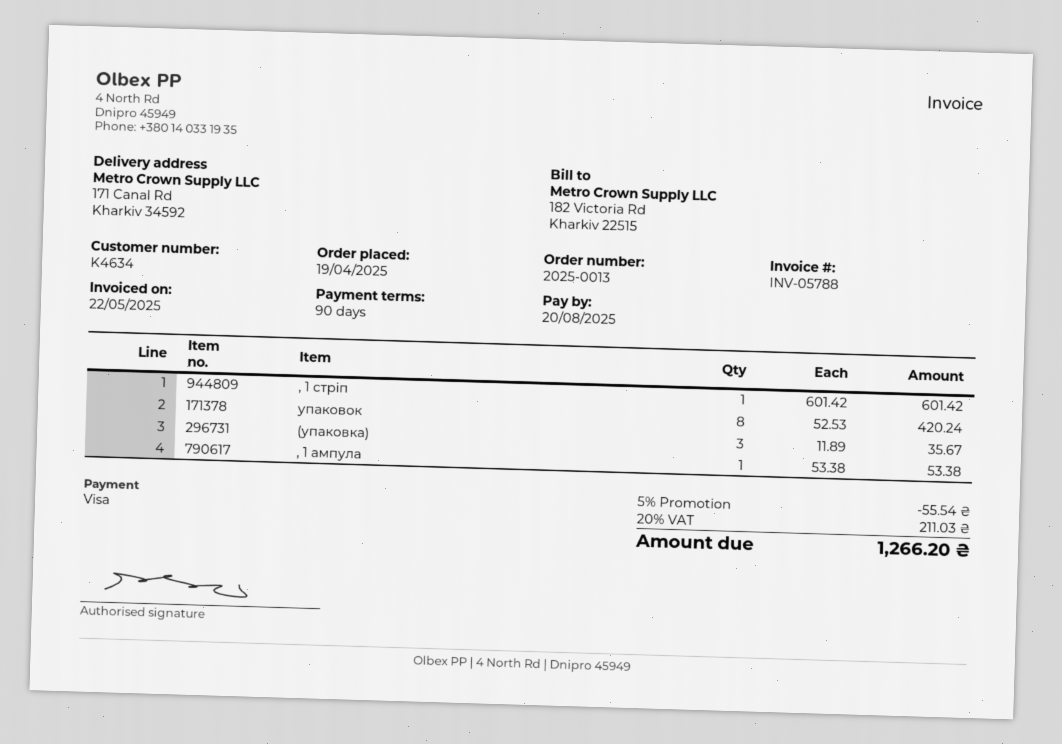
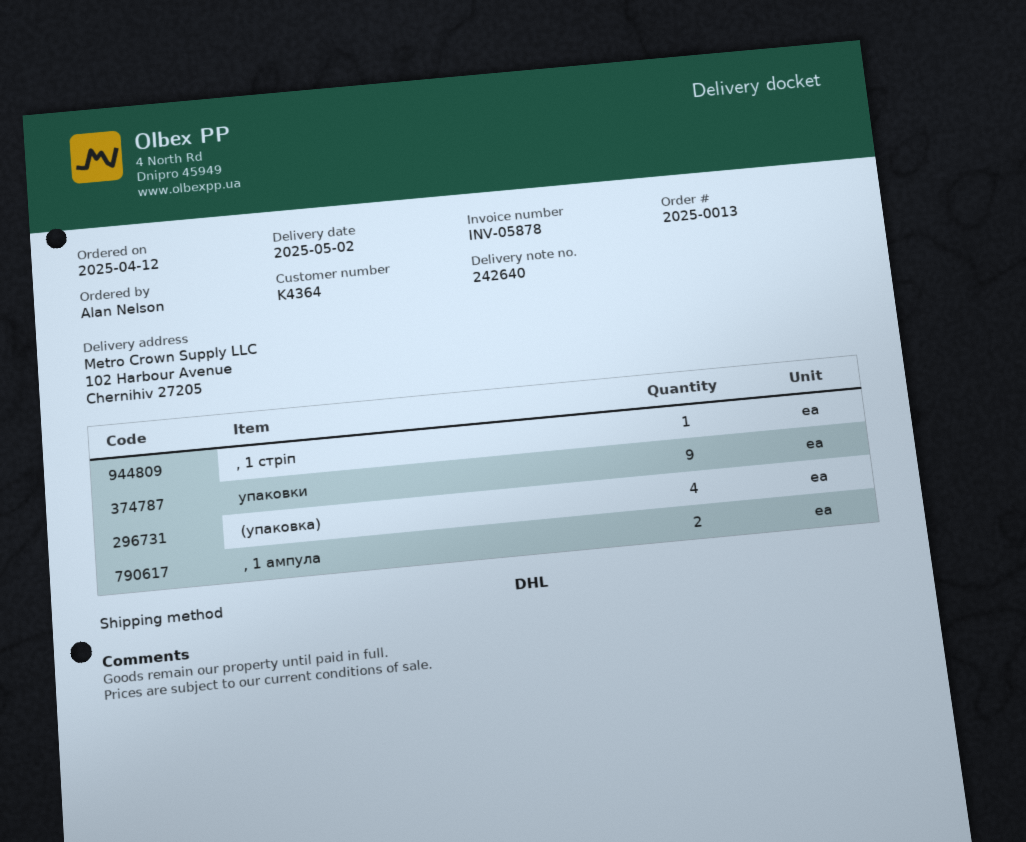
order date: 2025-04-19 -> 2025-04-12
invoice number: INV-05788 -> INV-05878
customer number: K4634 -> K4364
ship to: 171 Canal Rd, Kharkiv 34592 -> 102 Harbour Avenue, Chernihiv 27205
упаковок: 8 -> none
(упаковка): 3 -> 4
, 1 ампула: 1 -> 2
упаковки: none -> 9

